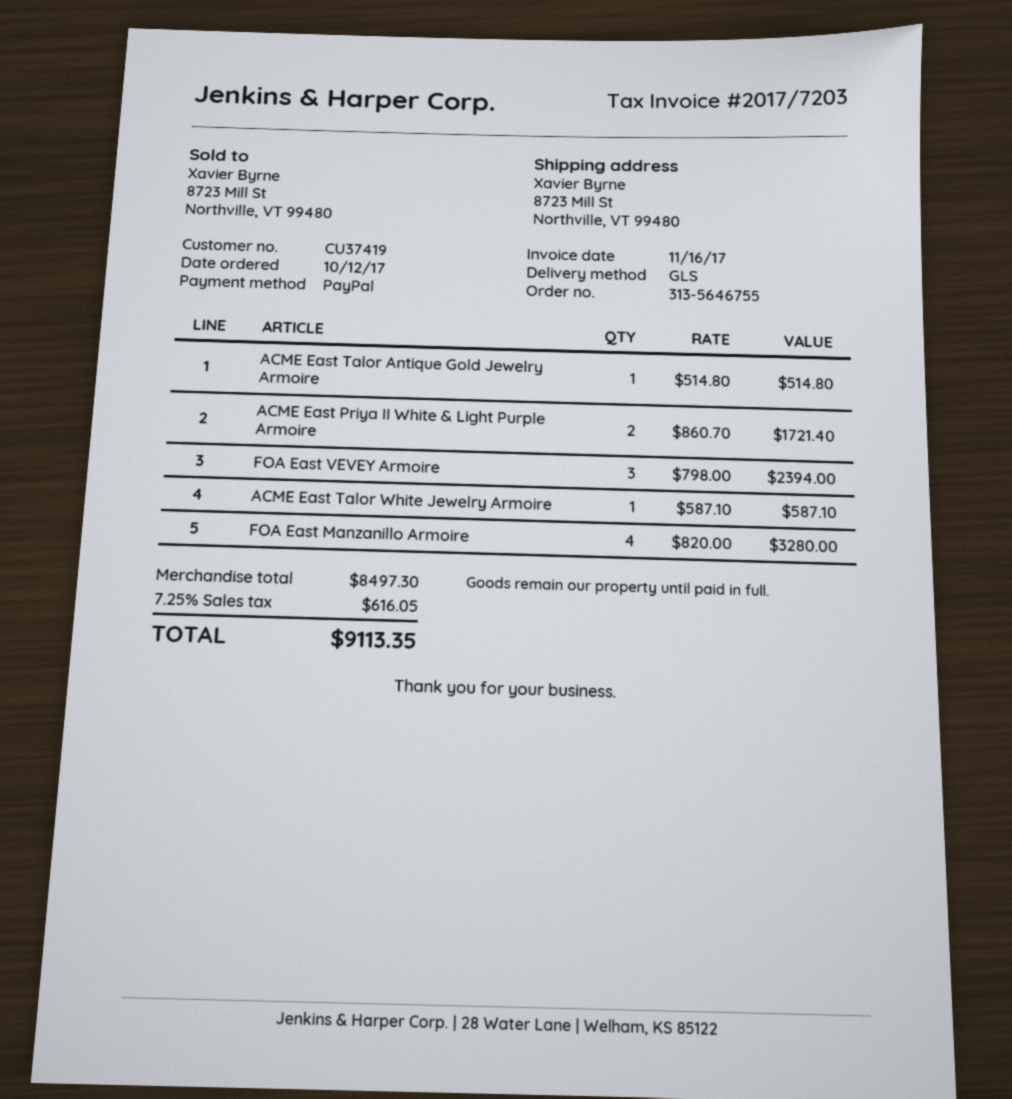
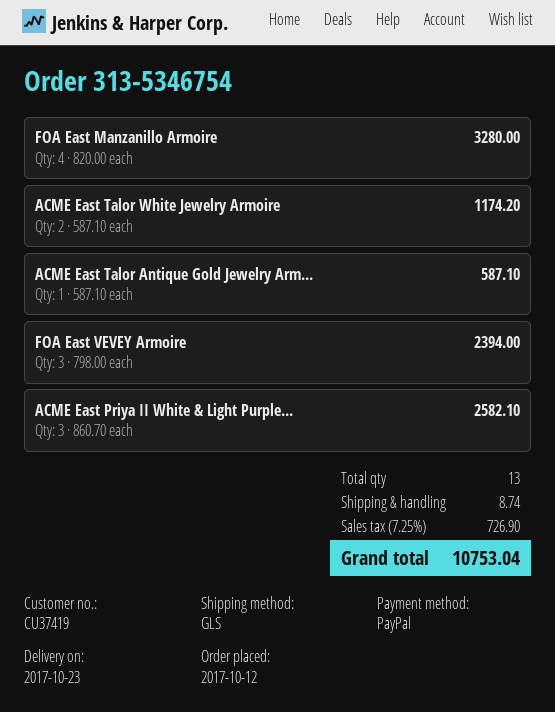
order number: 313-5646755 -> 313-5346754
ACME East Talor Antique Gold Jewelry Armoire: 1 x 514.80 = 514.80 -> 1 x 587.10 = 587.10
ACME East Priya II White & Light Purple Armoire: 2 x 860.70 = 1721.40 -> 3 x 860.70 = 2582.10
ACME East Talor White Jewelry Armoire: 1 x 587.10 = 587.10 -> 2 x 587.10 = 1174.20
shipping: none -> 8.74
tax: 7.25% = 616.05 -> 7.25% = 726.90
total: 9113.35 -> 10753.04

